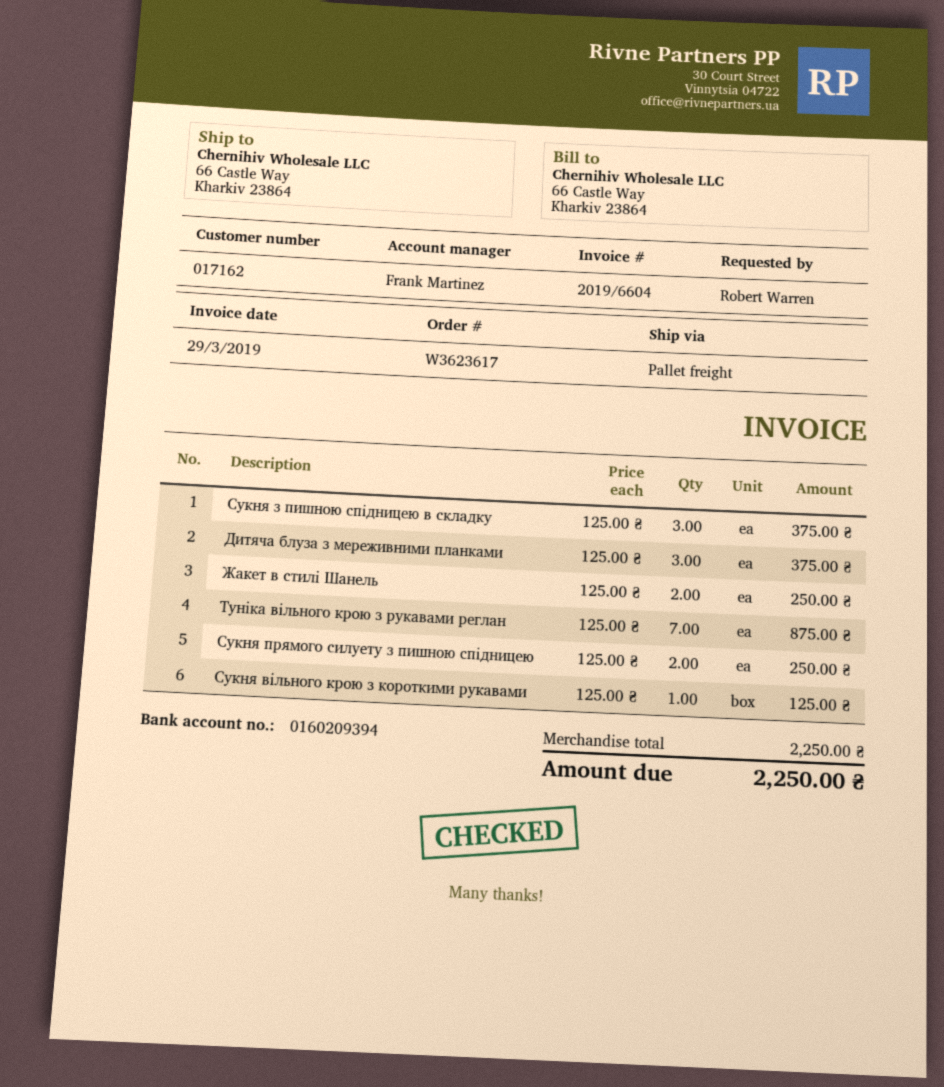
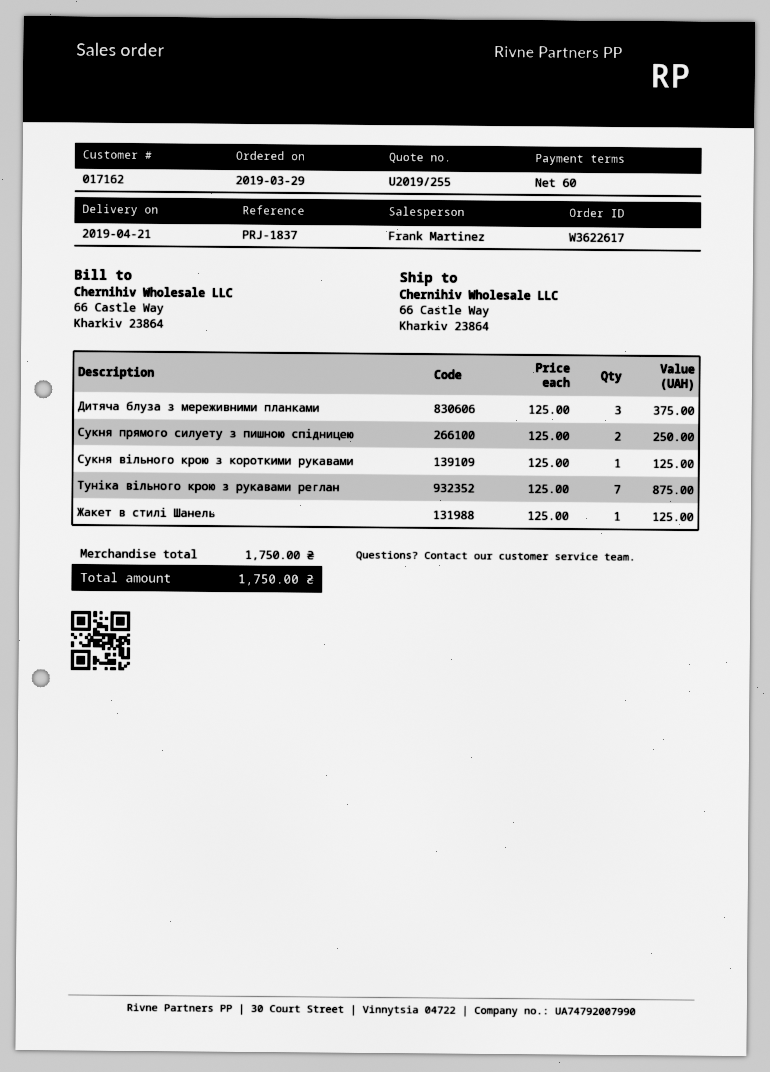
order number: W3623617 -> W3622617
Сукня з пишною спідницею в складку: 3 x 125.00 = 375.00 -> none
Жакет в стилі Шанель: 2 x 125.00 = 250.00 -> 1 x 125.00 = 125.00
subtotal: 2250.00 -> 1750.00
total: 2250.00 -> 1750.00

